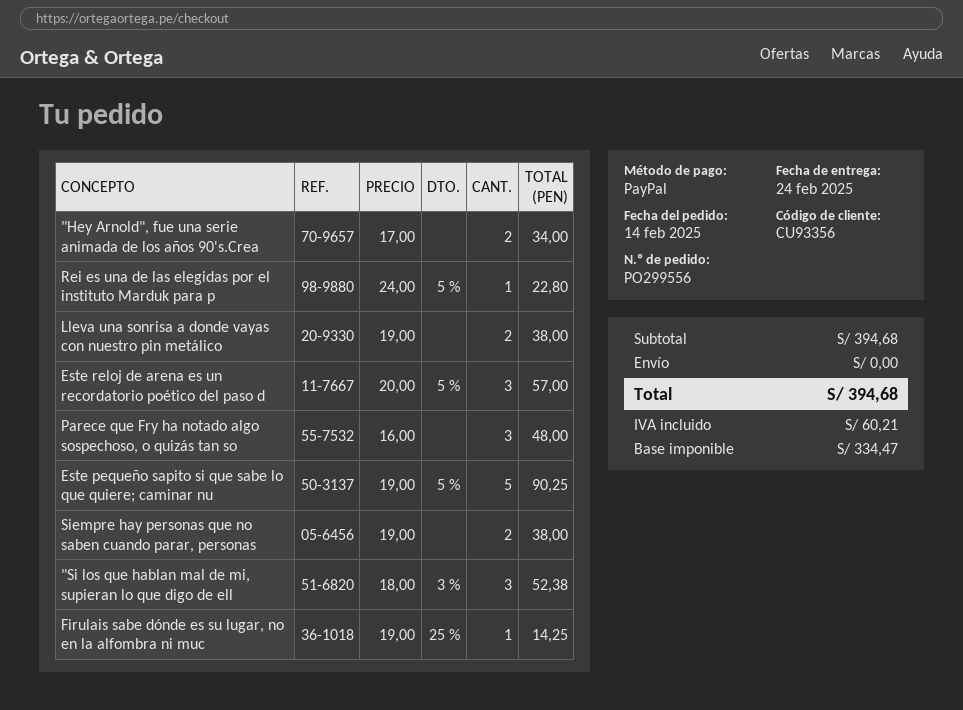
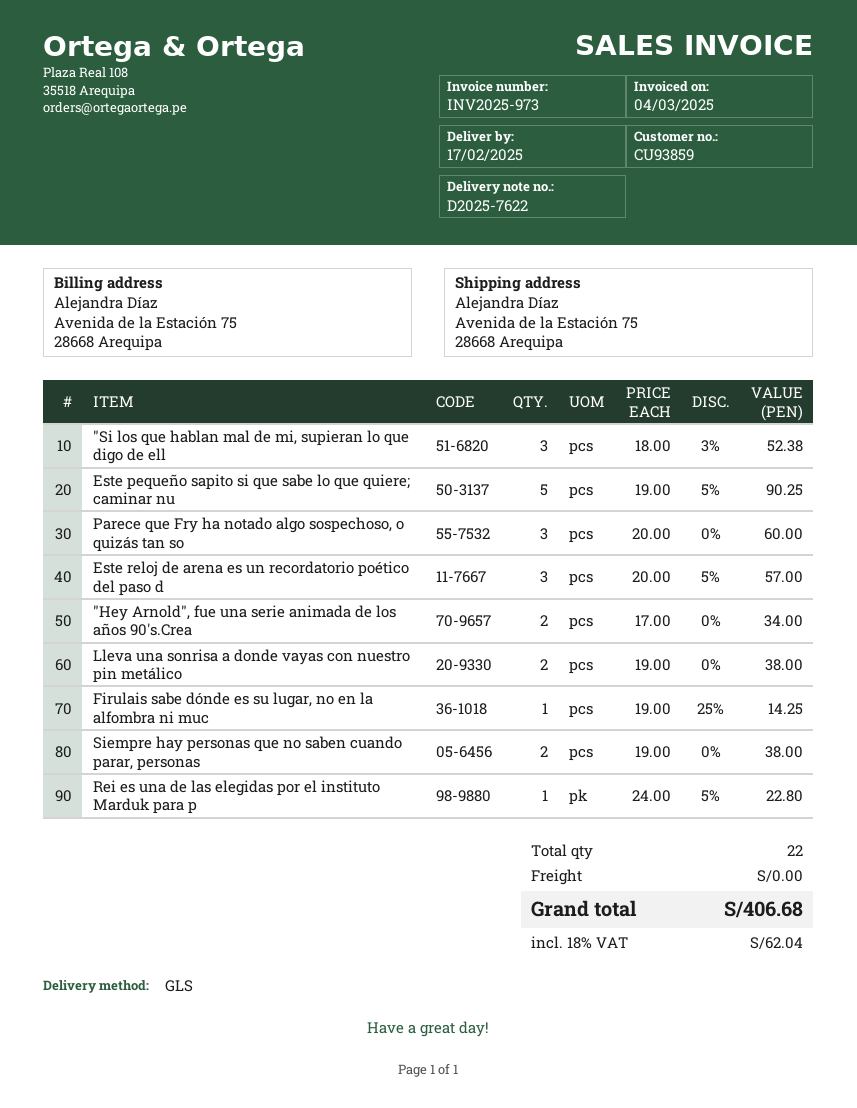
delivery date: 2025-02-24 -> 2025-02-17
customer number: CU93356 -> CU93859
Parece que Fry ha notado algo sospechoso, o quizás tan so: 3 x 16.00 = 48.00 -> 3 x 20.00 = 60.00
tax: 60.21 -> 62.04
total: 394.68 -> 406.68

